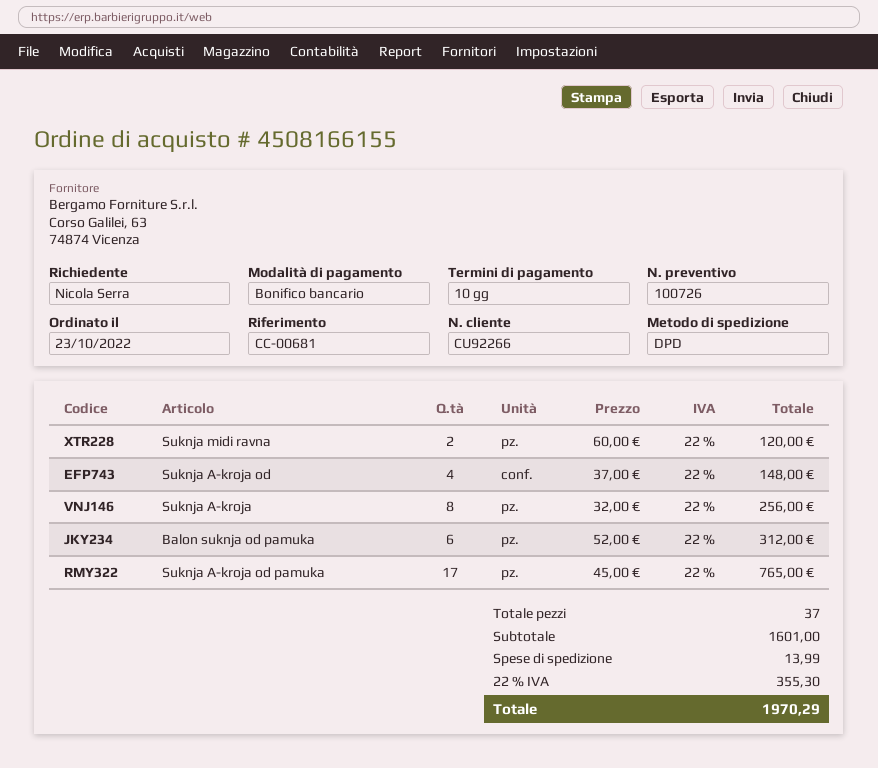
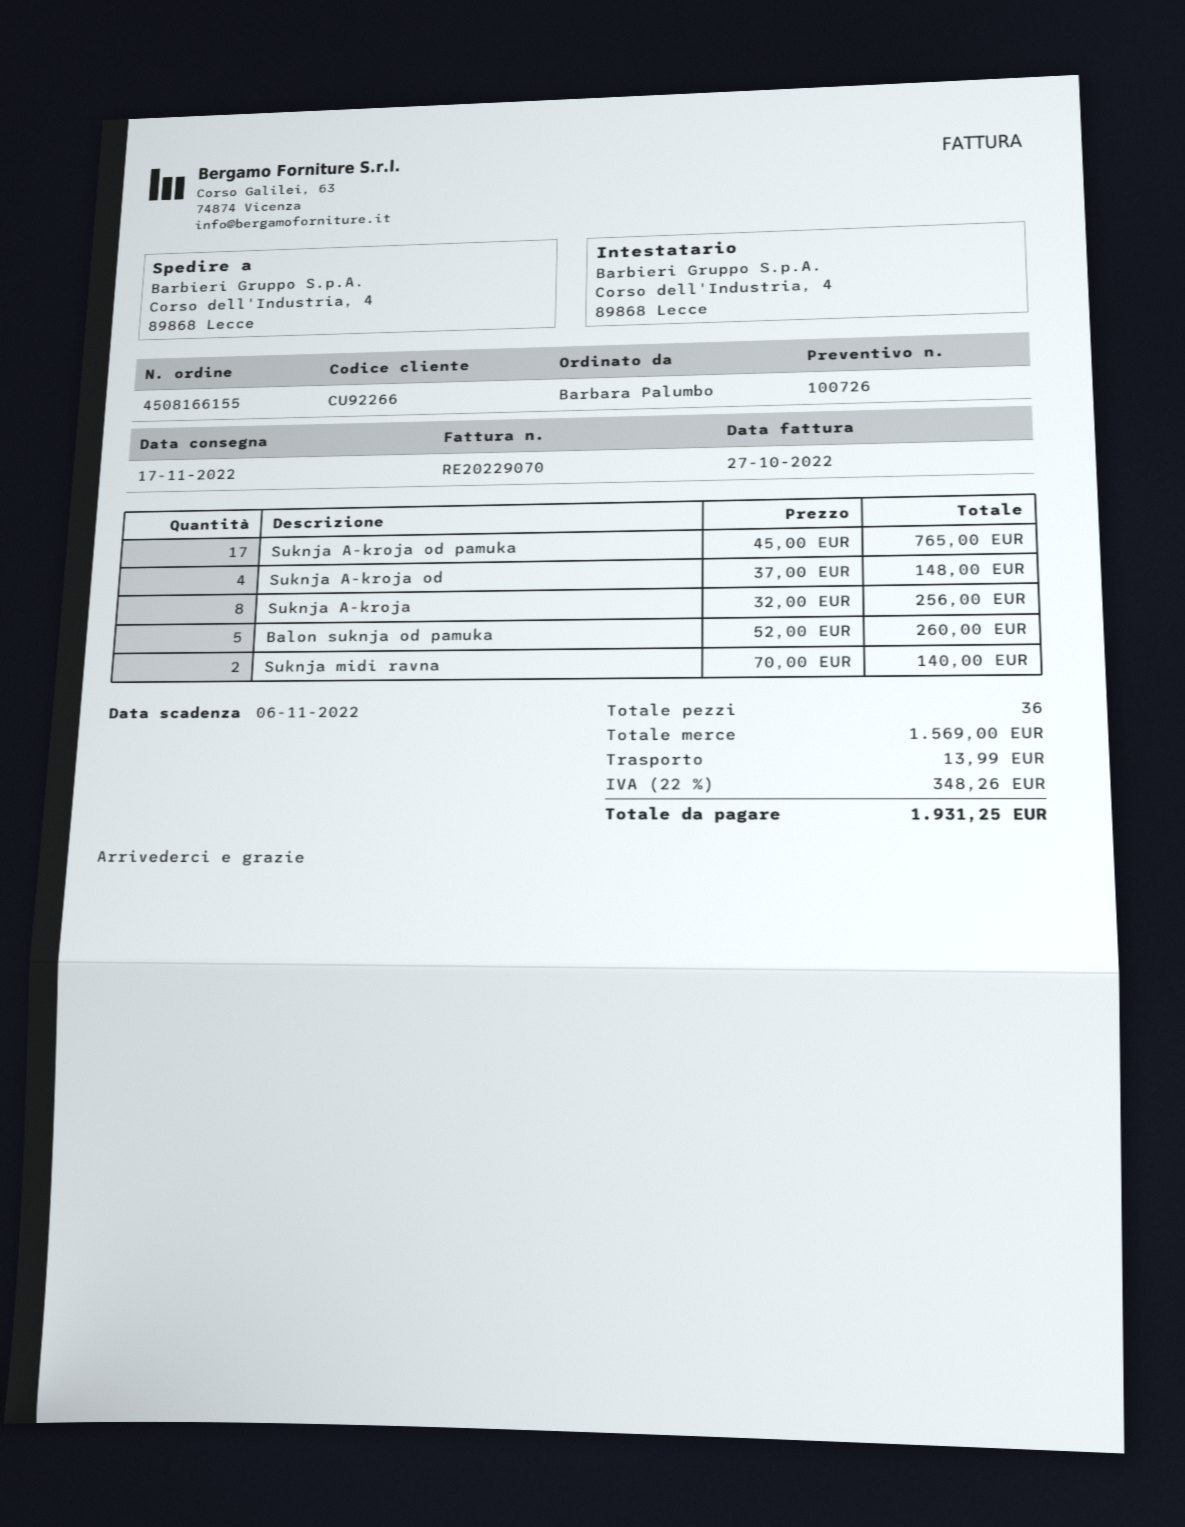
ordered by: Nicola Serra -> Barbara Palumbo
Suknja midi ravna: 2 x 60.00 = 120.00 -> 2 x 70.00 = 140.00
Balon suknja od pamuka: 6 x 52.00 = 312.00 -> 5 x 52.00 = 260.00
total quantity: 37 -> 36
subtotal: 1601.00 -> 1569.00
tax: 22% = 355.30 -> 22% = 348.26
total: 1970.29 -> 1931.25

